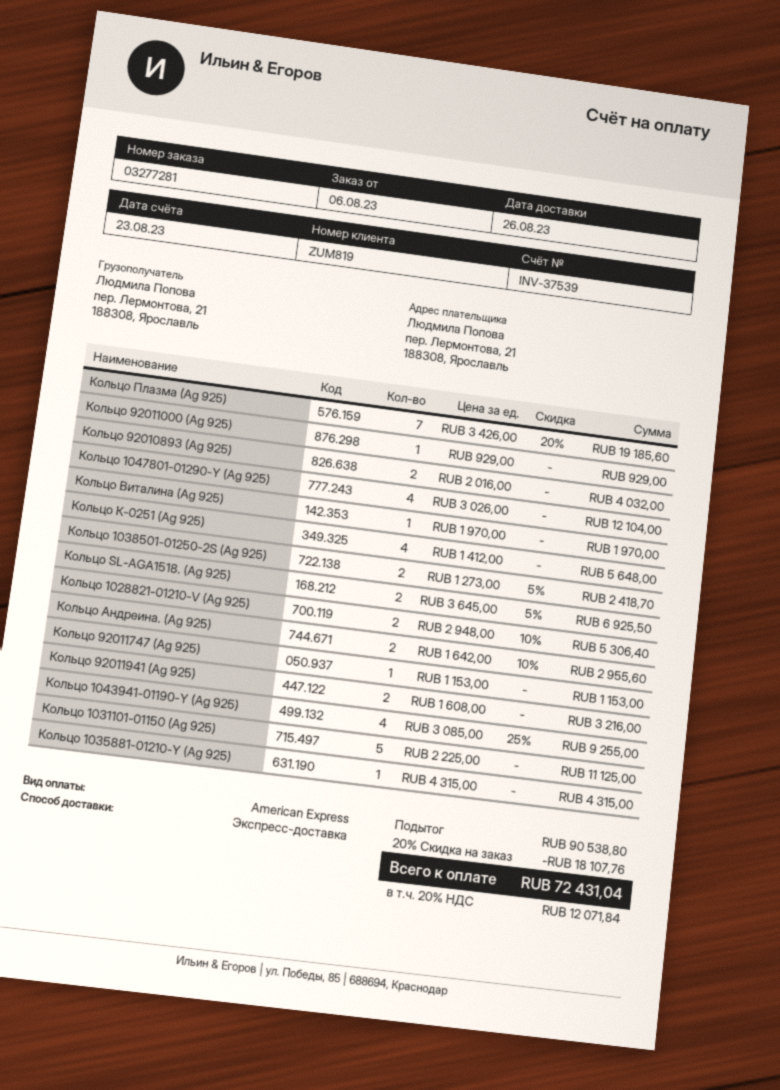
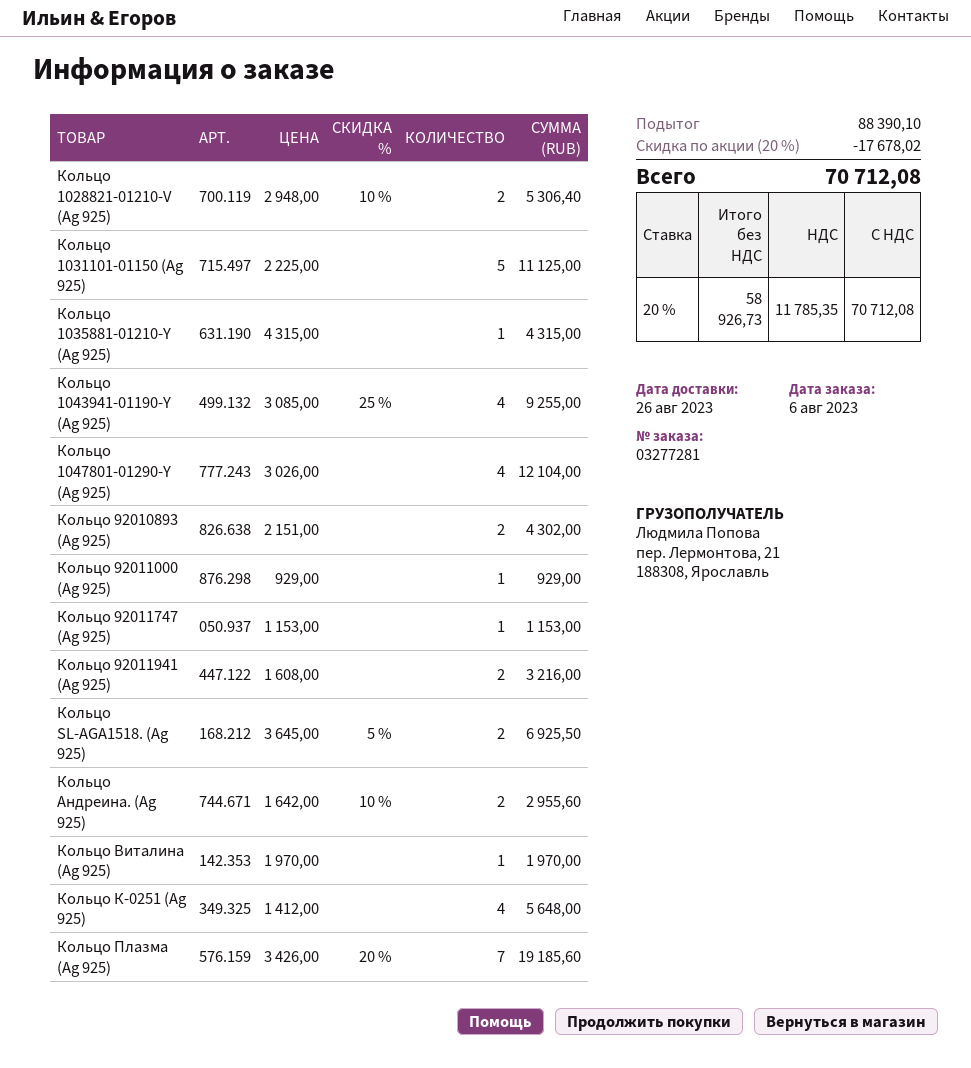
Кольцо 92010893 (Ag 925): 2 x 2016.00 = 4032.00 -> 2 x 2151.00 = 4302.00
Кольцо 1038501-01250-2S (Ag 925): 2 x 1273.00 - 5% = 2418.70 -> none
subtotal: 90538.80 -> 88390.10
discount: 20% = 18107.76 -> 20% = 17678.02
tax: 20% = 12071.84 -> 20% = 11785.35
total: 72431.04 -> 70712.08

